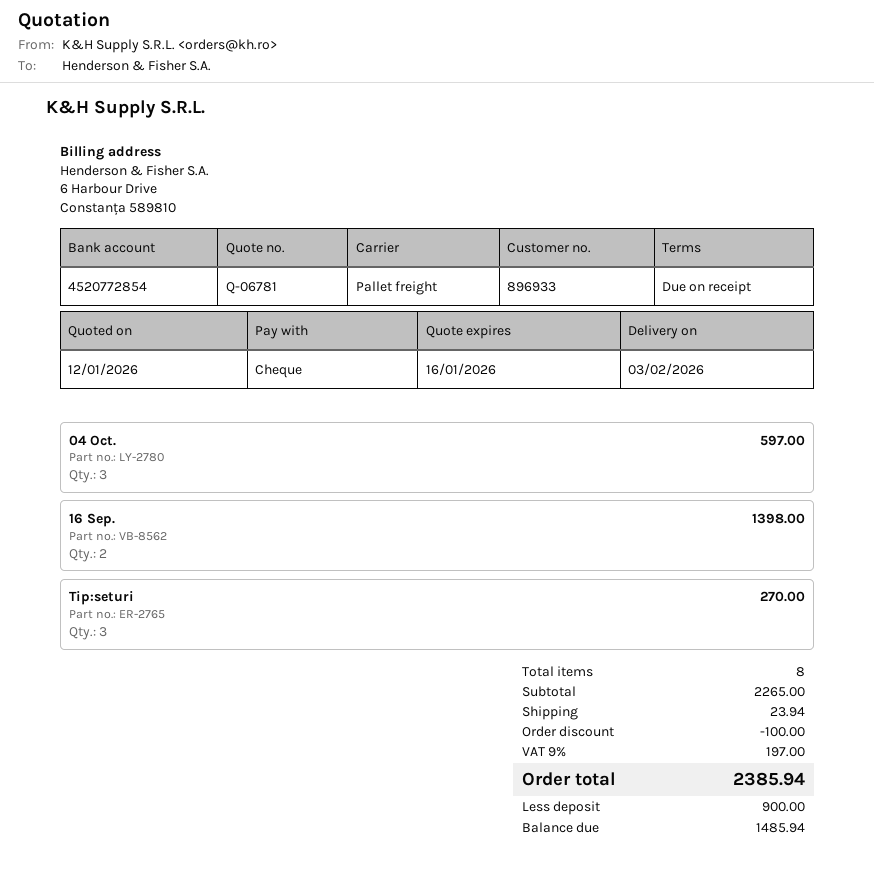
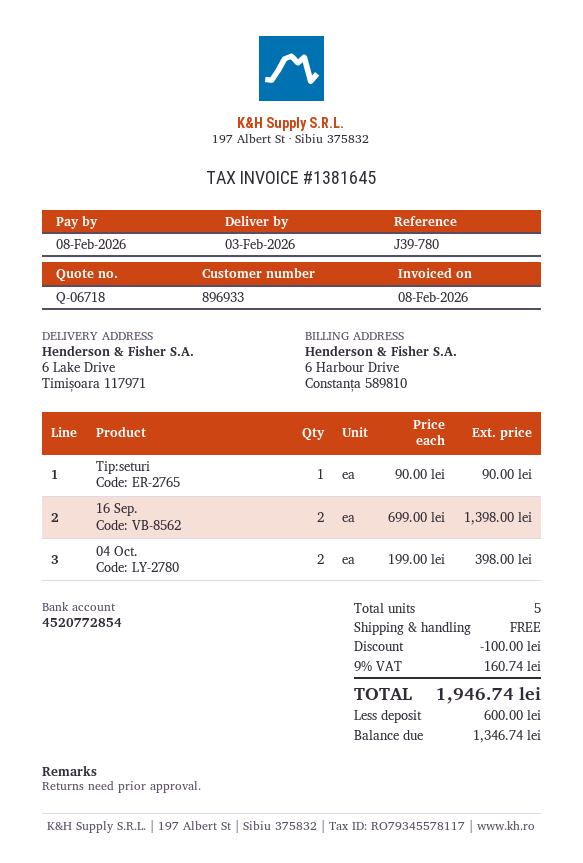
quote number: Q-06781 -> Q-06718
04 Oct.: 3 for 597.00 -> 2 for 398.00
Tip:seturi: 3 for 270.00 -> 1 for 90.00
total quantity: 8 -> 5
shipping: 23.94 -> 0.00
tax: 9% = 197.00 -> 9% = 160.74
total: 2385.94 -> 1946.74
deposit: 900.00 -> 600.00
balance: 1485.94 -> 1346.74

